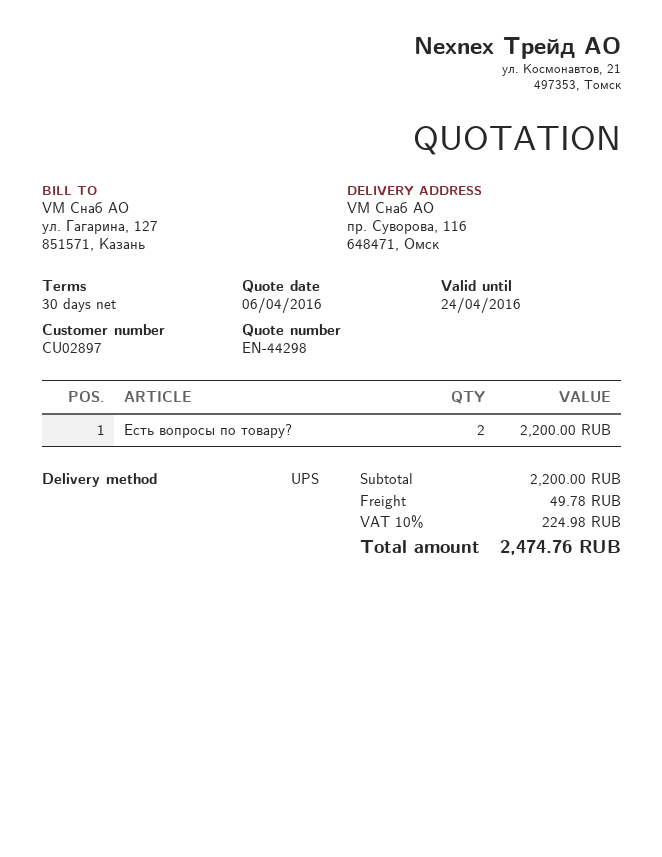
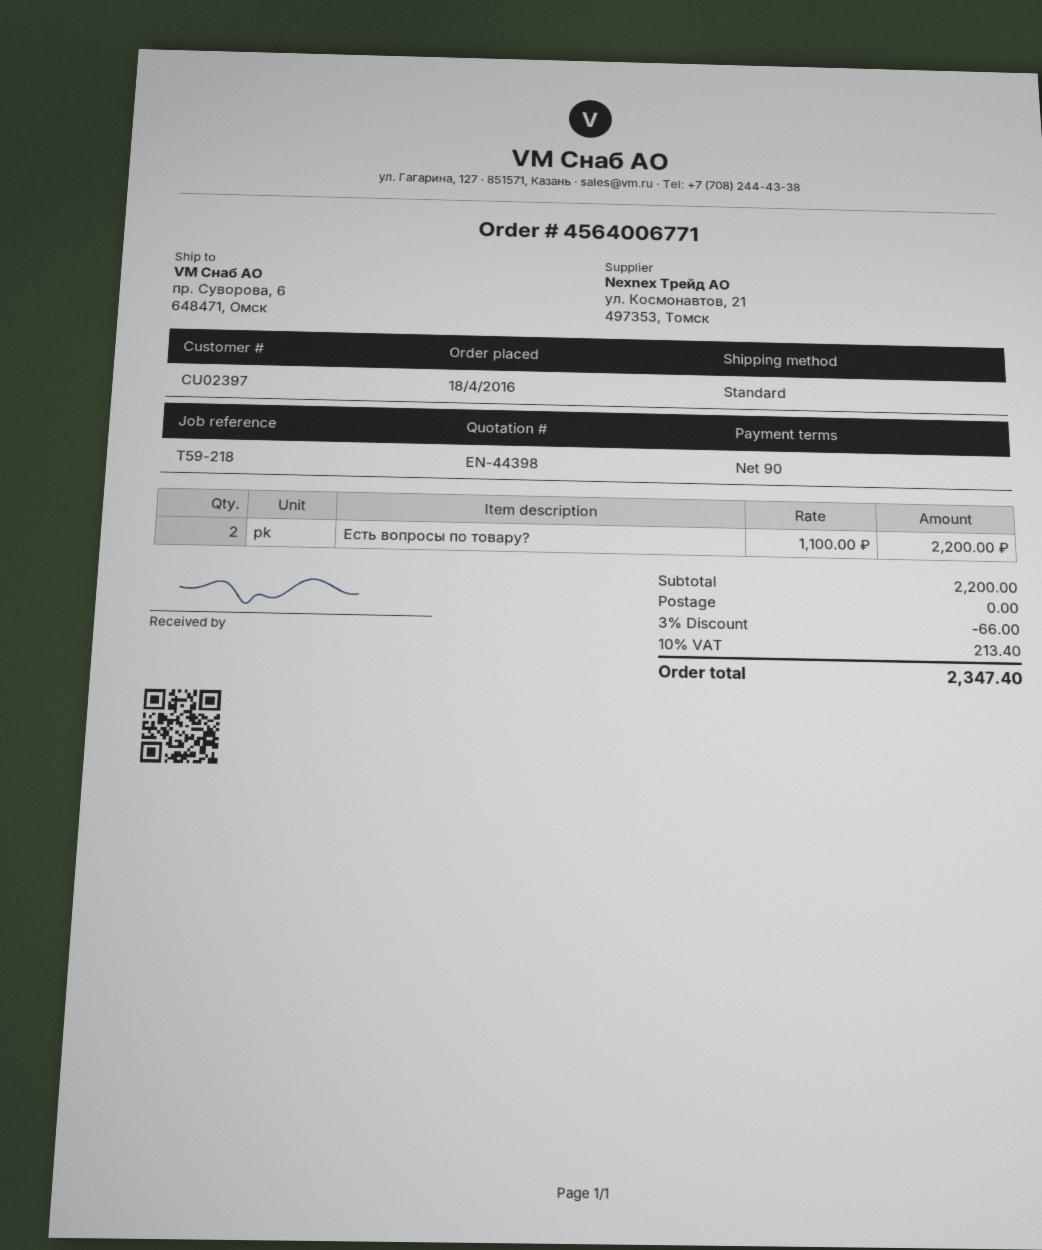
quote number: EN-44298 -> EN-44398
payment terms: 30 days -> 90 days
customer number: CU02897 -> CU02397
shipping method: UPS -> standard
ship to: пр. Суворова, 116, 648471, Омск -> пр. Суворова, 6, 648471, Омск
discount: none -> 3% = 66.00
shipping: 49.78 -> 0.00
tax: 10% = 224.98 -> 10% = 213.40
total: 2474.76 -> 2347.40

